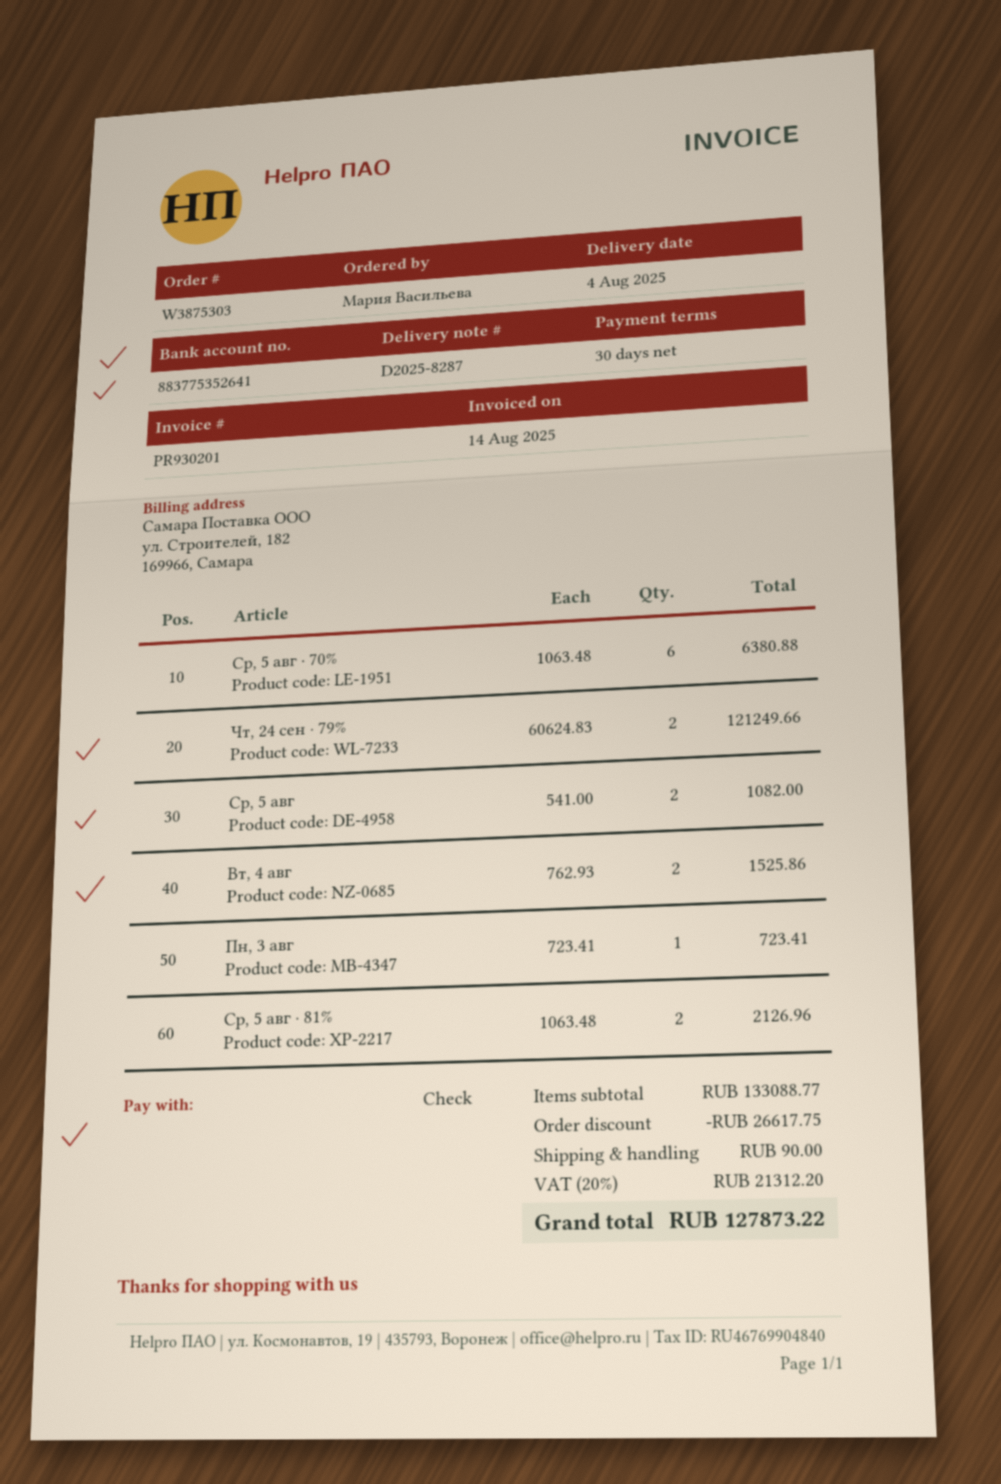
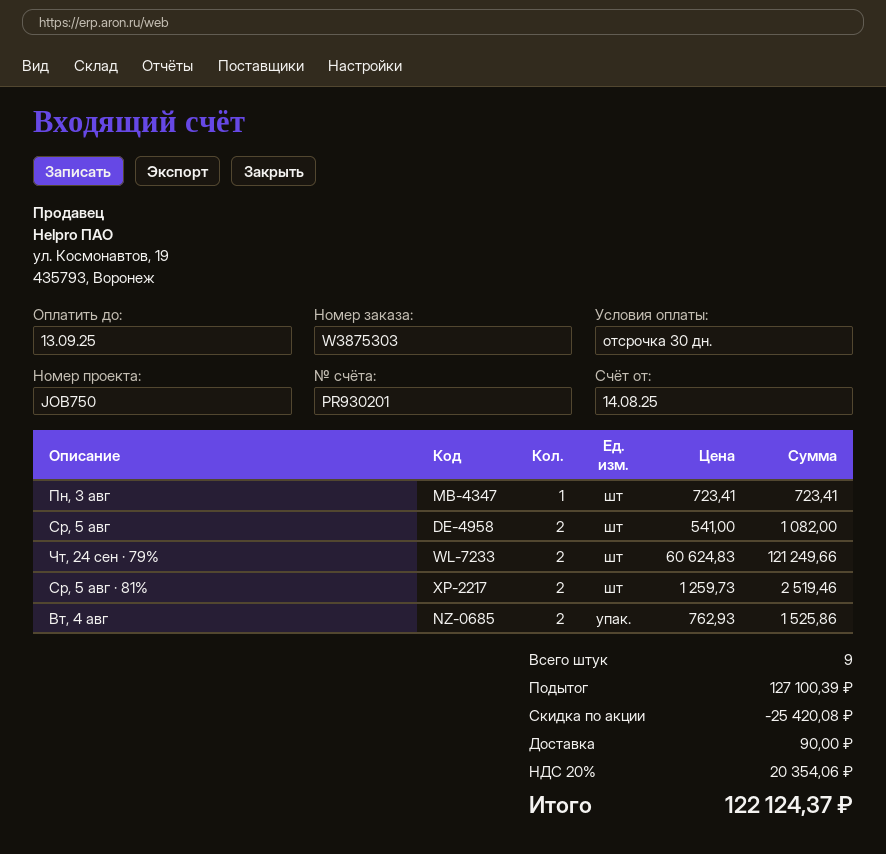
Ср, 5 авг · 70%: 6 x 1063.48 = 6380.88 -> none
Ср, 5 авг · 81%: 2 x 1063.48 = 2126.96 -> 2 x 1259.73 = 2519.46
subtotal: 133088.77 -> 127100.39
discount: 26617.75 -> 25420.08
tax: 20% = 21312.20 -> 20% = 20354.06
total: 127873.22 -> 122124.37

